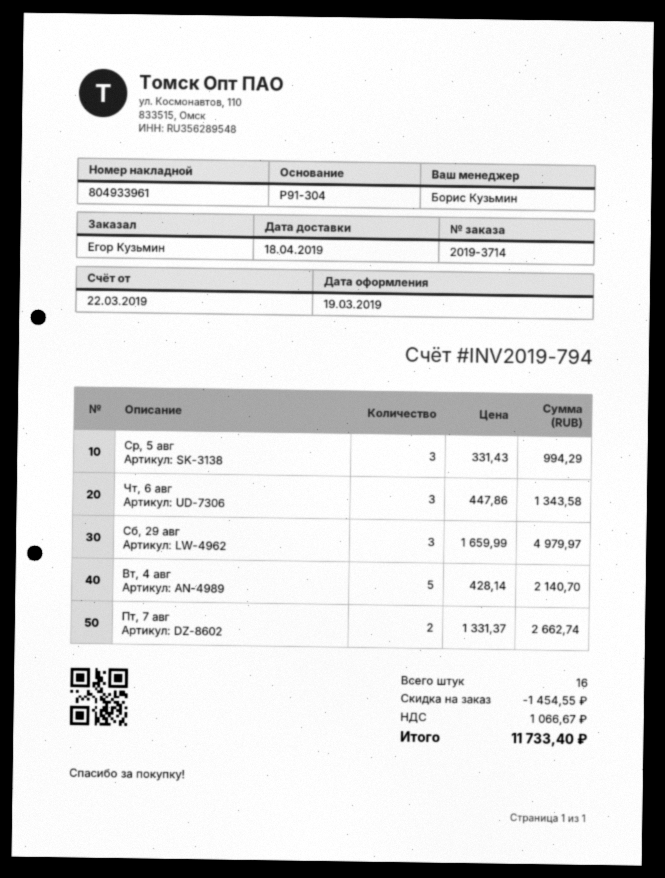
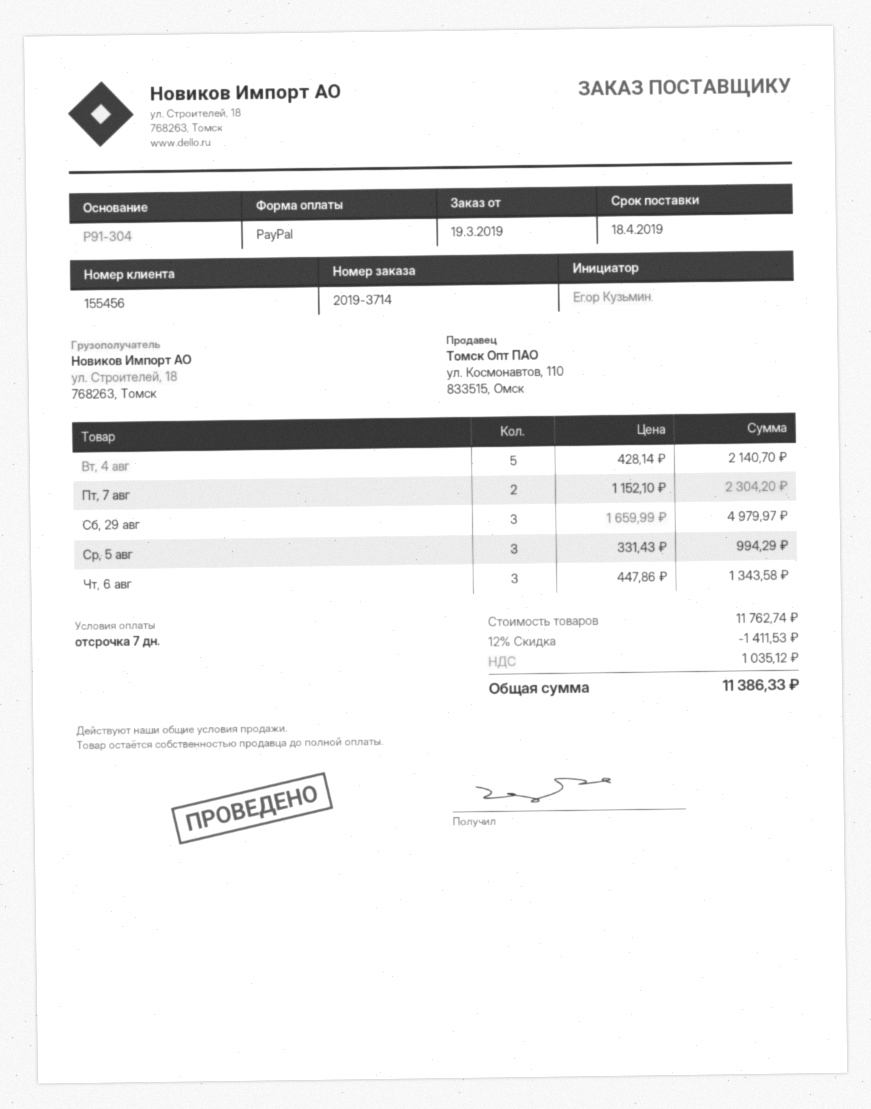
Пт, 7 авг: 2 x 1331.37 = 2662.74 -> 2 x 1152.10 = 2304.20
discount: 1454.55 -> 1411.53
tax: 1066.67 -> 1035.12
total: 11733.40 -> 11386.33

